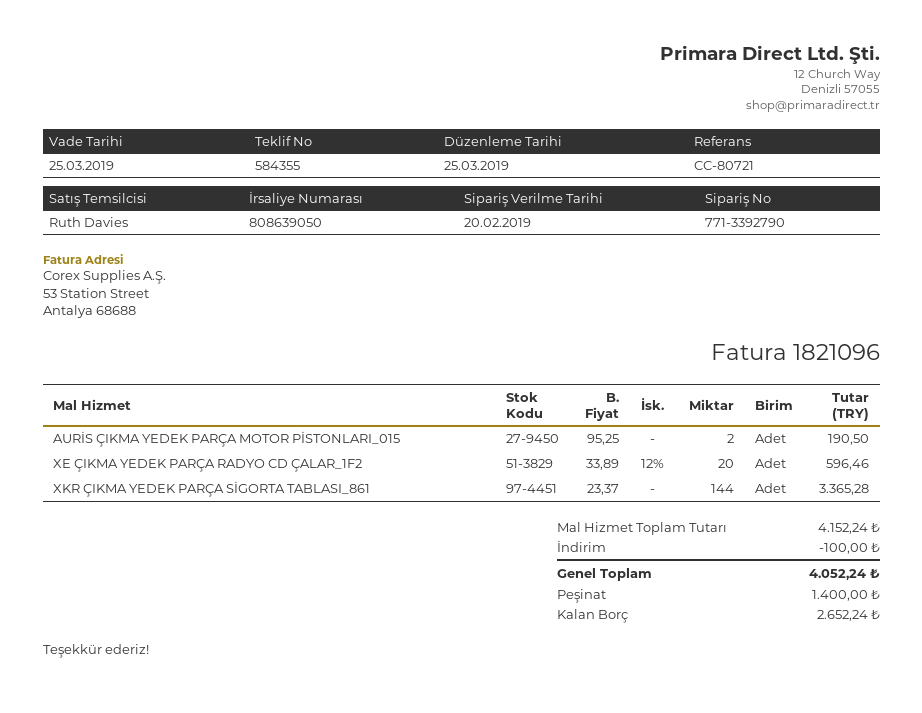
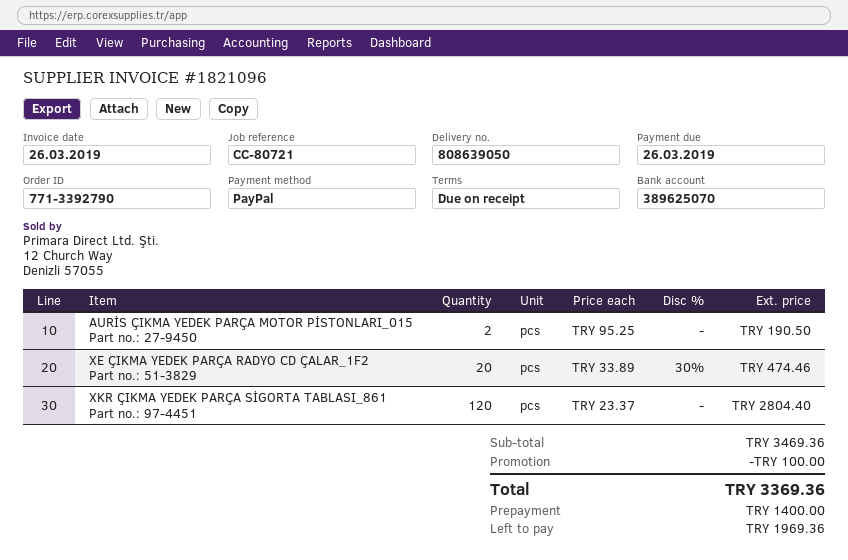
invoice date: 2019-03-25 -> 2019-03-26
due date: 2019-03-25 -> 2019-03-26
XE ÇIKMA YEDEK PARÇA RADYO CD ÇALAR_1F2: 20 x 33.89 - 12% = 596.46 -> 20 x 33.89 - 30% = 474.46
XKR ÇIKMA YEDEK PARÇA SİGORTA TABLASI_861: 144 x 23.37 = 3365.28 -> 120 x 23.37 = 2804.40
subtotal: 4152.24 -> 3469.36
total: 4052.24 -> 3369.36
balance: 2652.24 -> 1969.36

